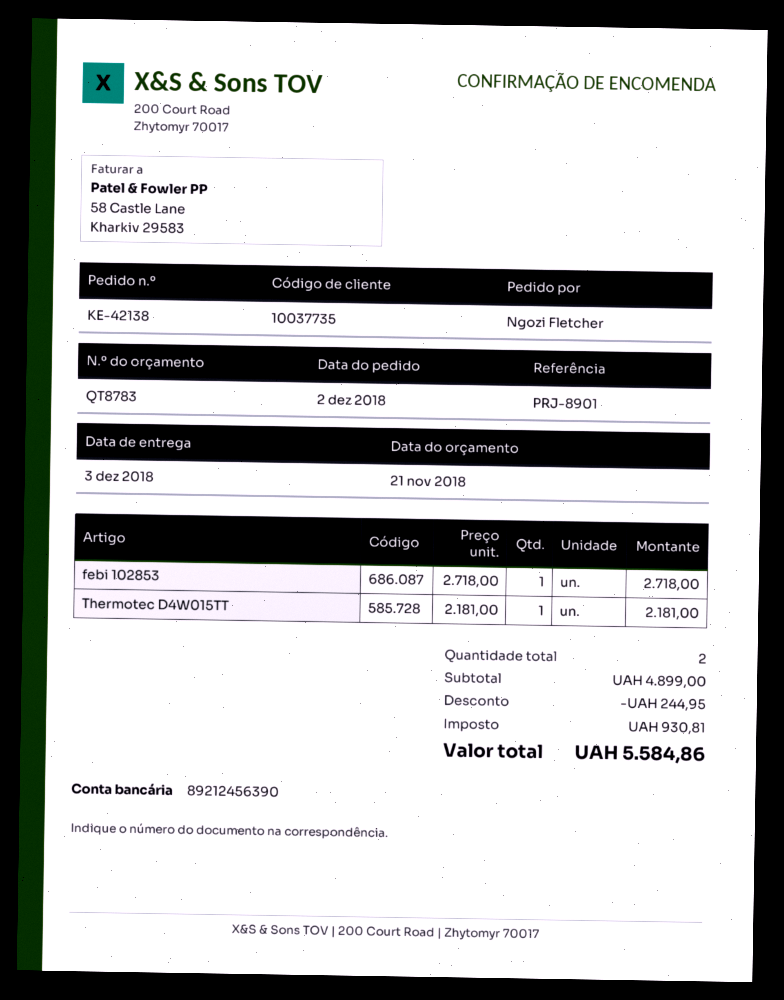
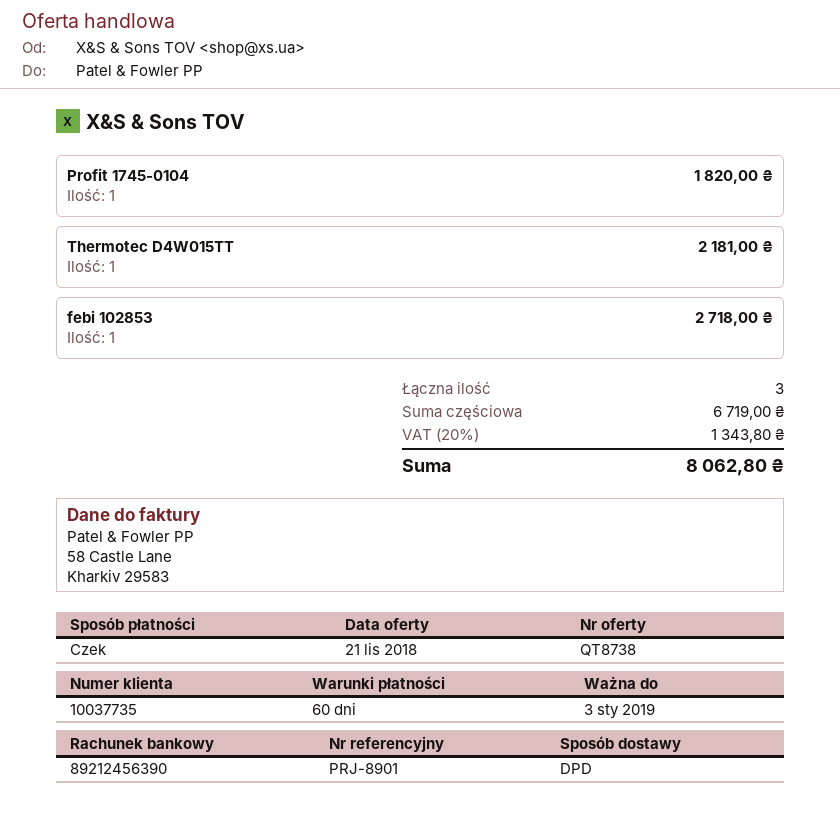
quote number: QT8783 -> QT8738
Profit 1745-0104: none -> 1 for 1820.00
total quantity: 2 -> 3
subtotal: 4899.00 -> 6719.00
discount: 244.95 -> none
tax: 930.81 -> 1343.80
total: 5584.86 -> 8062.80

